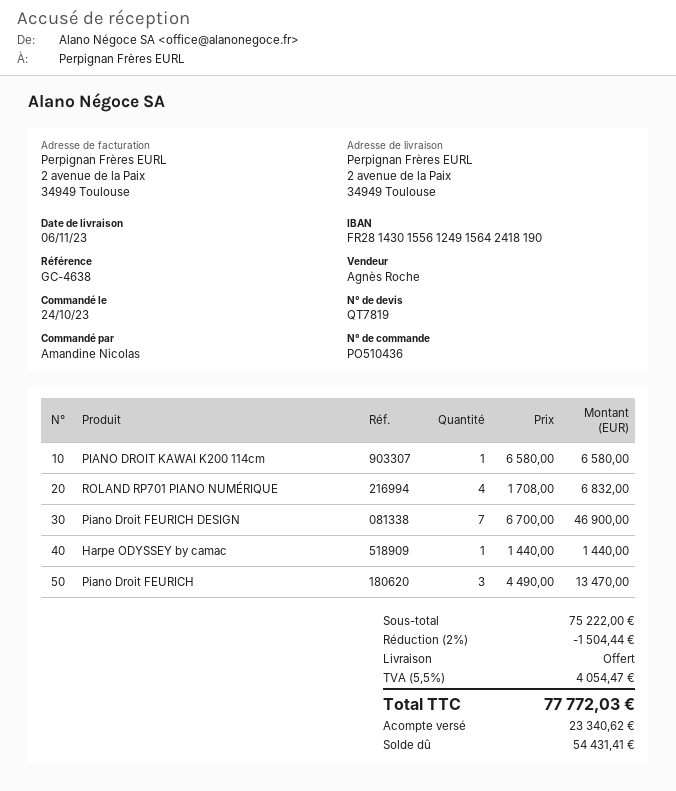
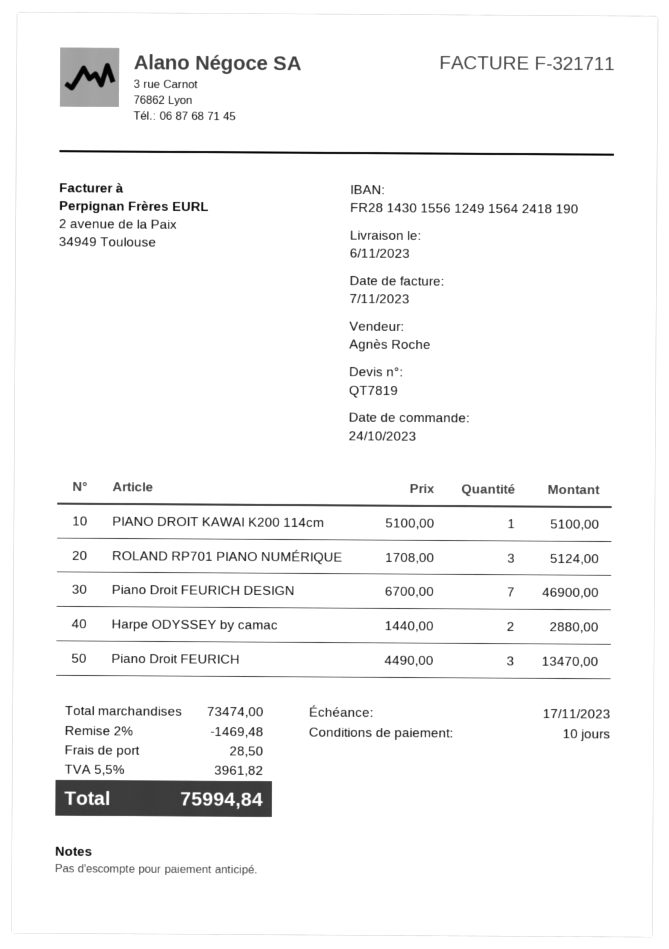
PIANO DROIT KAWAI K200 114cm: 1 x 6580.00 = 6580.00 -> 1 x 5100.00 = 5100.00
ROLAND RP701 PIANO NUMÉRIQUE: 4 x 1708.00 = 6832.00 -> 3 x 1708.00 = 5124.00
Harpe ODYSSEY by camac: 1 x 1440.00 = 1440.00 -> 2 x 1440.00 = 2880.00
subtotal: 75222.00 -> 73474.00
discount: 2% = 1504.44 -> 2% = 1469.48
shipping: 0.00 -> 28.50
tax: 5.5% = 4054.47 -> 5.5% = 3961.82
total: 77772.03 -> 75994.84

